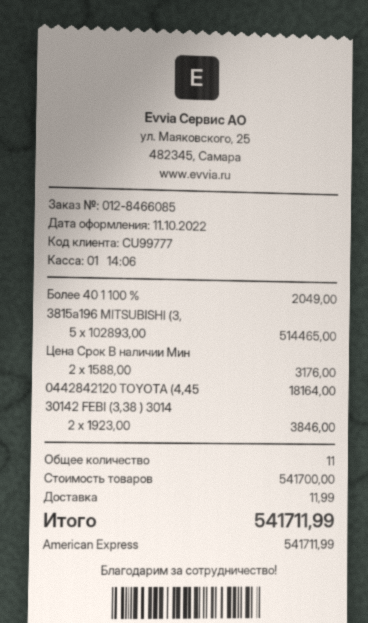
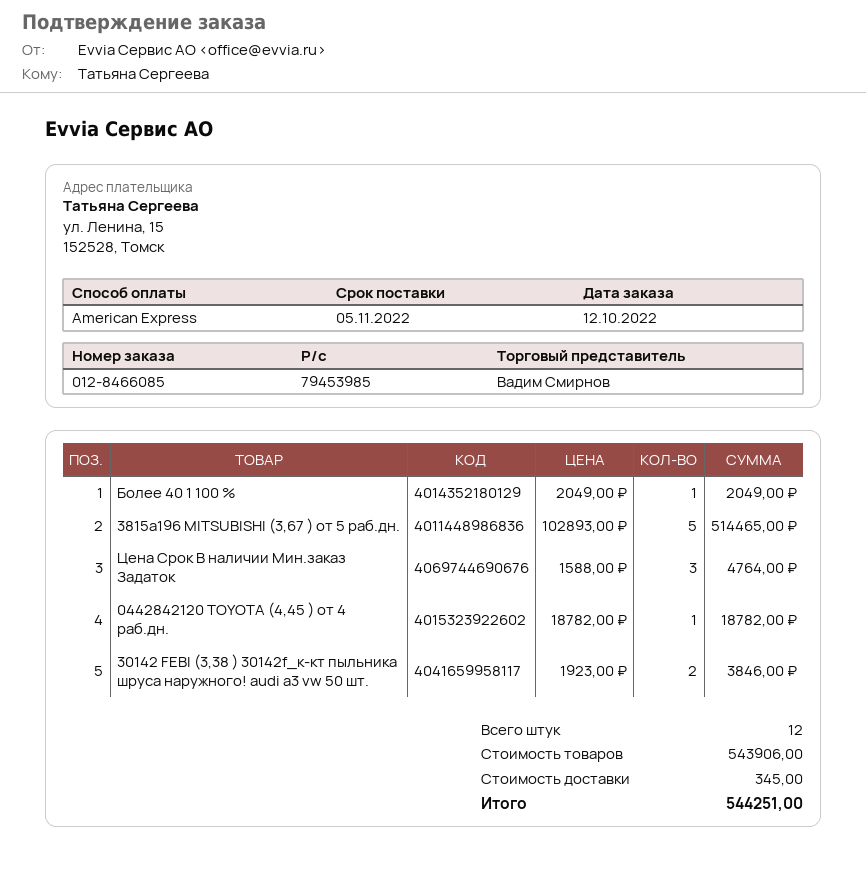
order date: 2022-10-11 -> 2022-10-12
Цена Срок В наличии Мин: 2 x 1588.00 = 3176.00 -> 3 x 1588.00 = 4764.00
0442842120 TOYOTA (4,45: 1 x 18164.00 = 18164.00 -> 1 x 18782.00 = 18782.00
total quantity: 11 -> 12
subtotal: 541700.00 -> 543906.00
shipping: 11.99 -> 345.00
total: 541711.99 -> 544251.00

